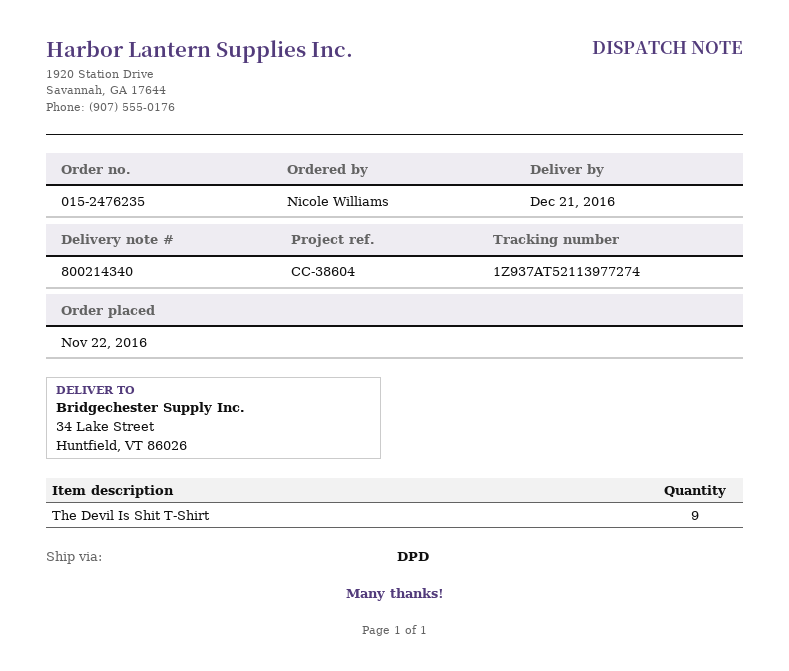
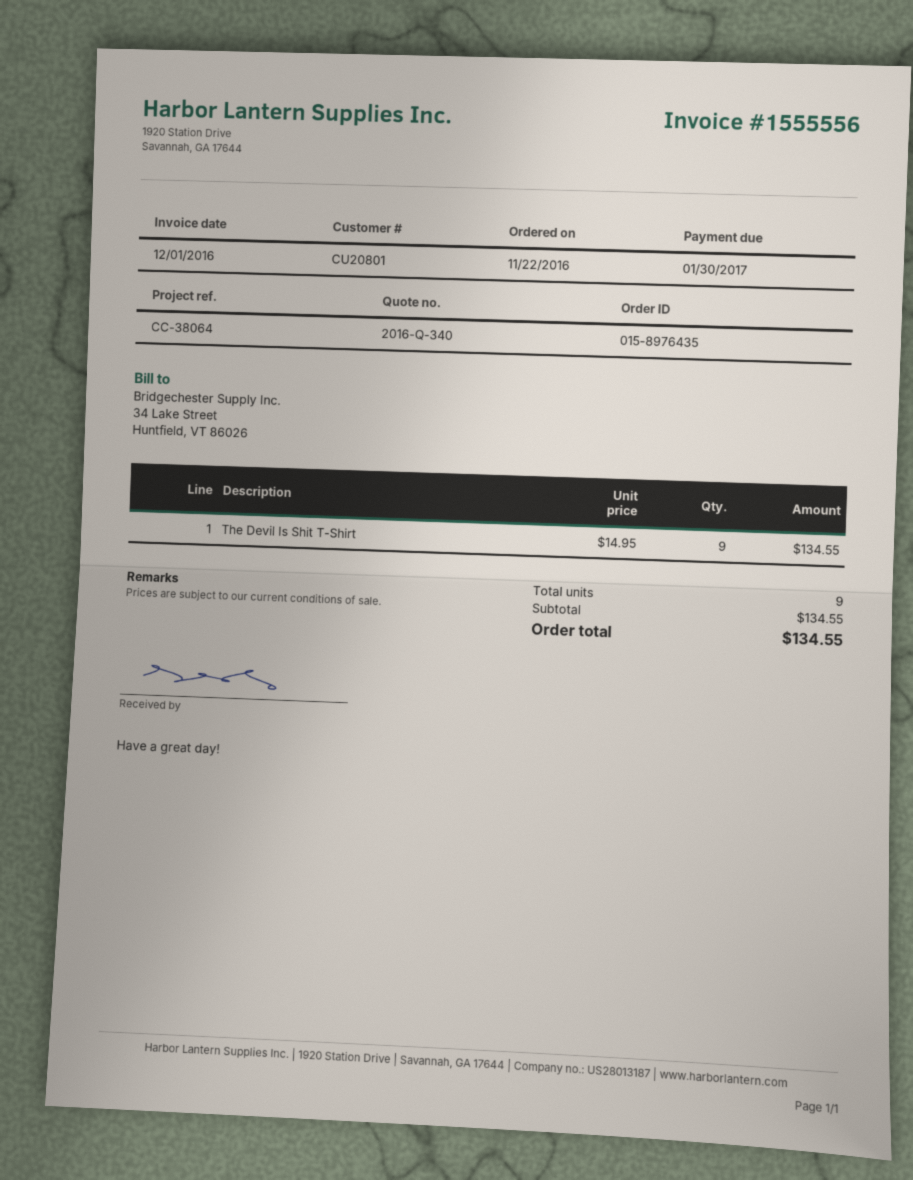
order number: 015-2476235 -> 015-8976435
reference: CC-38604 -> CC-38064

